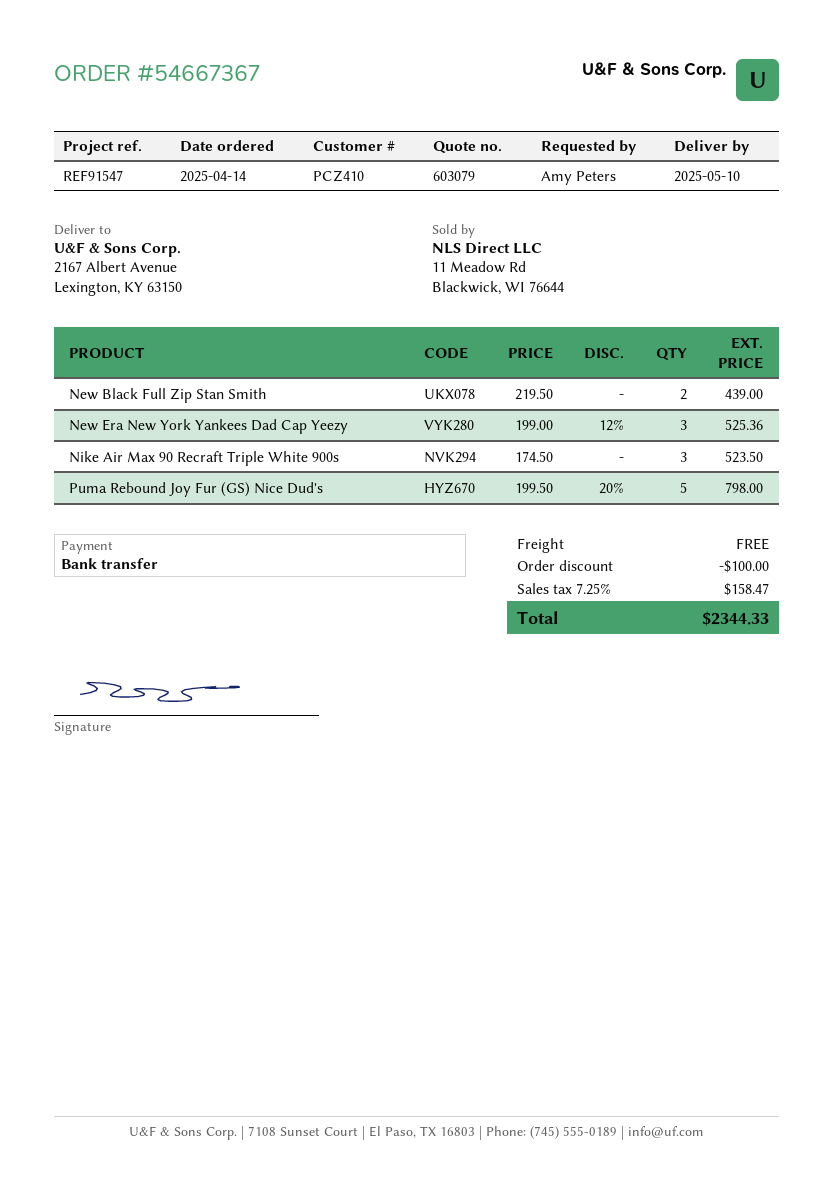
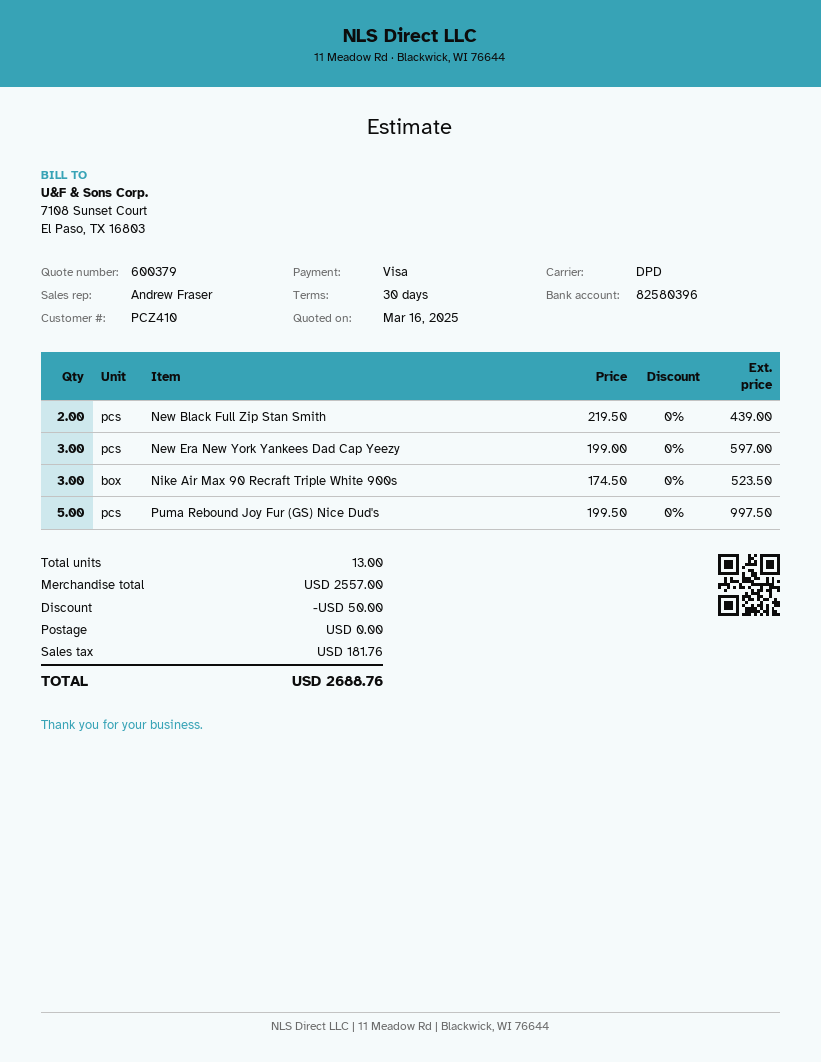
quote number: 603079 -> 600379
payment method: bank transfer -> Visa
New Era New York Yankees Dad Cap Yeezy: 3 x 199.00 - 12% = 525.36 -> 3 x 199.00 = 597.00
Puma Rebound Joy Fur (GS) Nice Dud's: 5 x 199.50 - 20% = 798.00 -> 5 x 199.50 = 997.50
discount: 100.00 -> 50.00
tax: 158.47 -> 181.76
total: 2344.33 -> 2688.76

